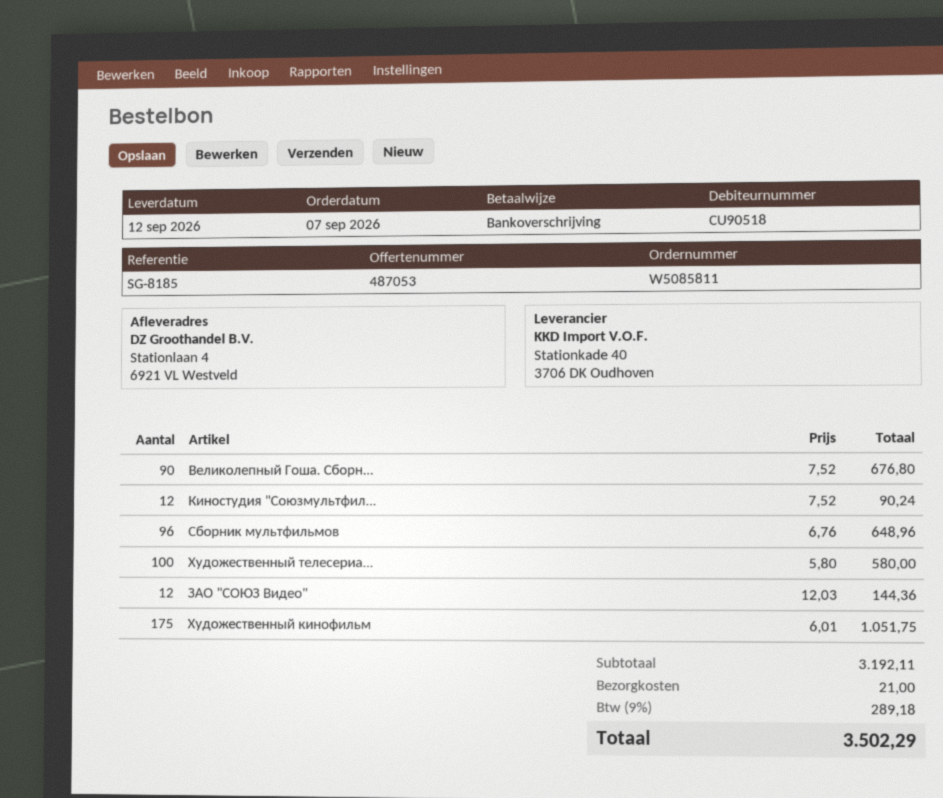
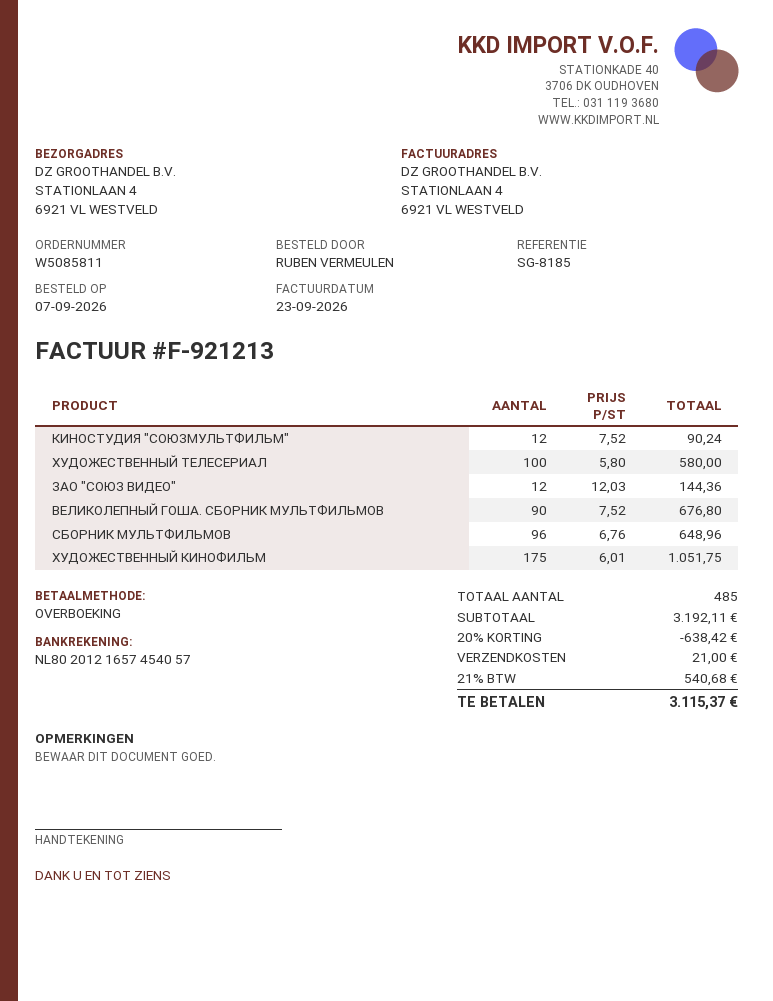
discount: none -> 20% = 638.42
tax: 9% = 289.18 -> 21% = 540.68
total: 3502.29 -> 3115.37

